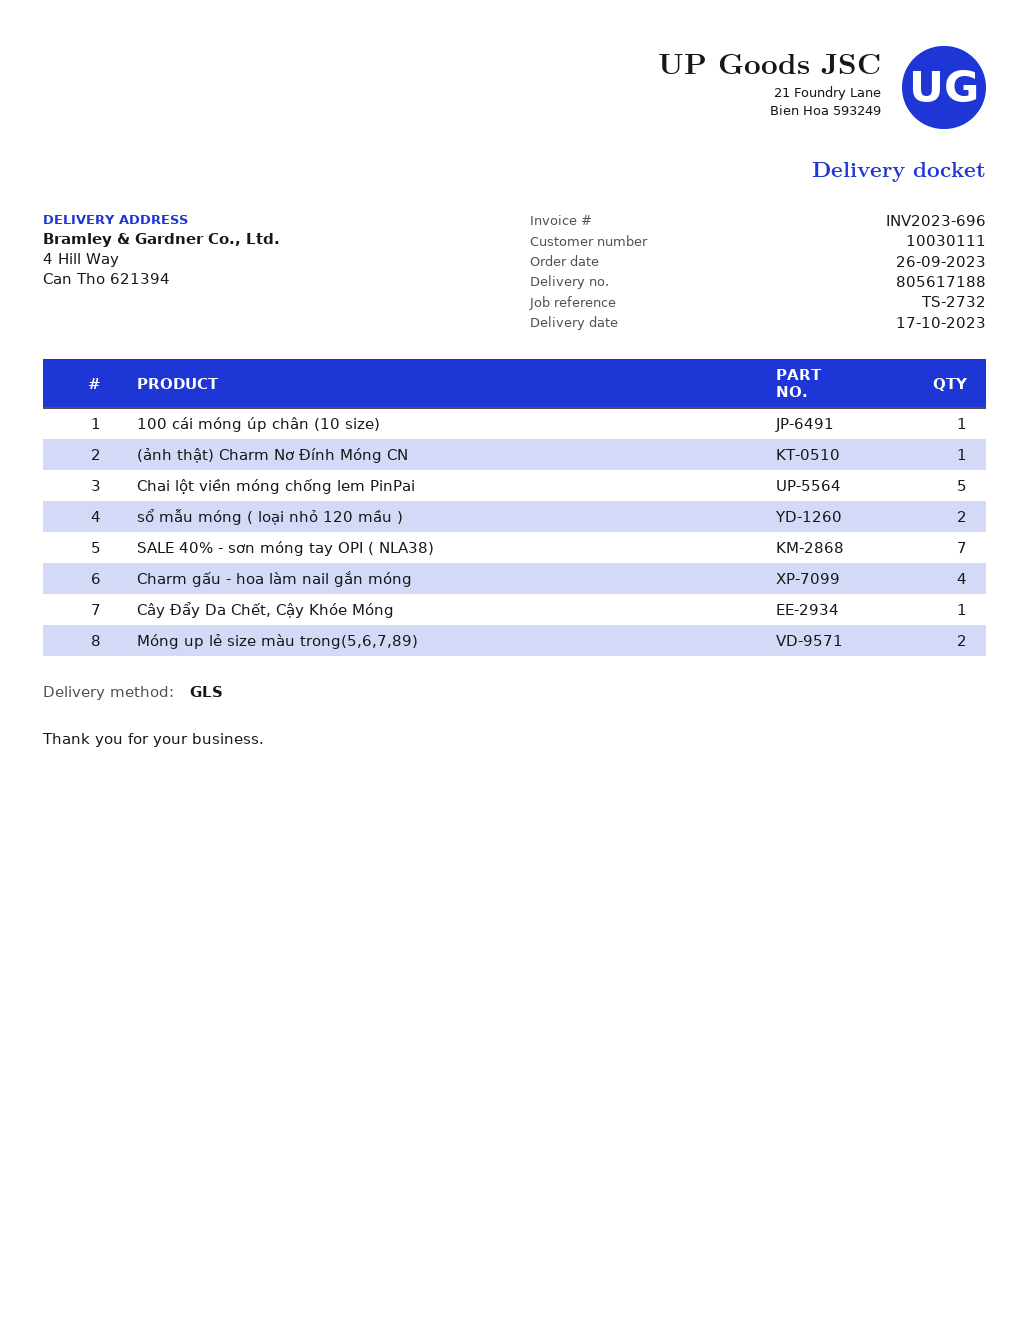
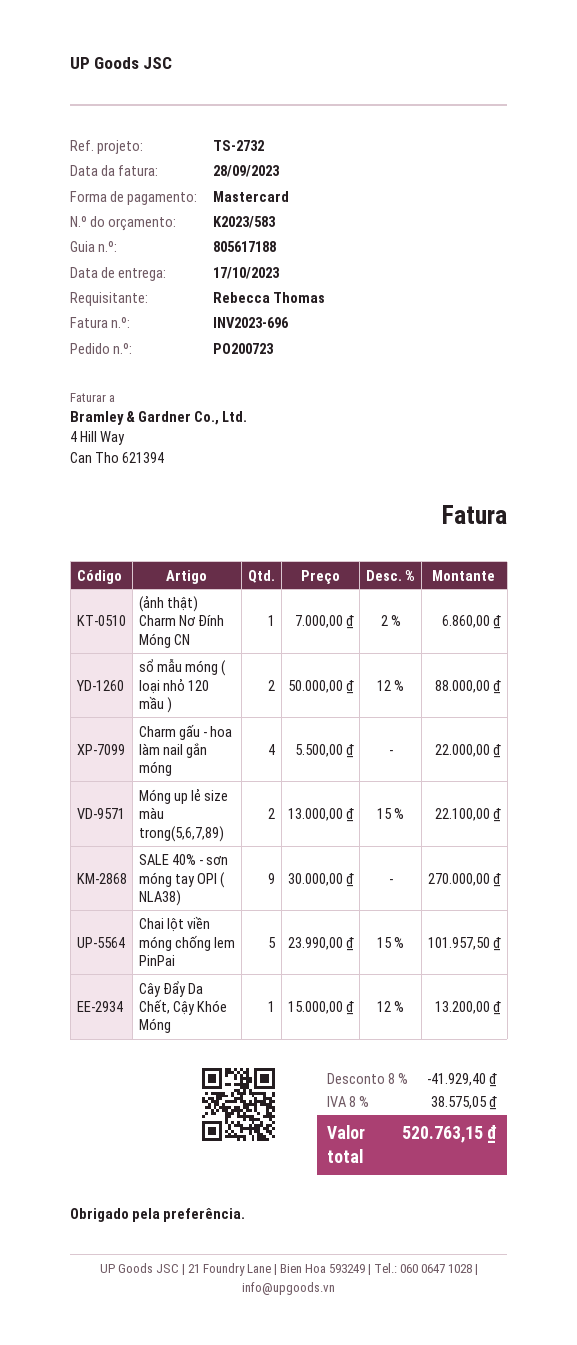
100 cái móng úp chân (10 size): 1 -> none
SALE 40% - sơn móng tay OPI ( NLA38): 7 -> 9

